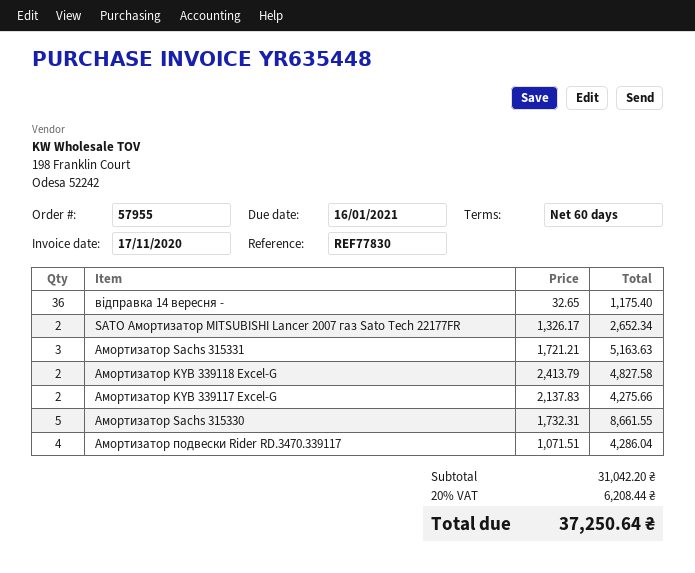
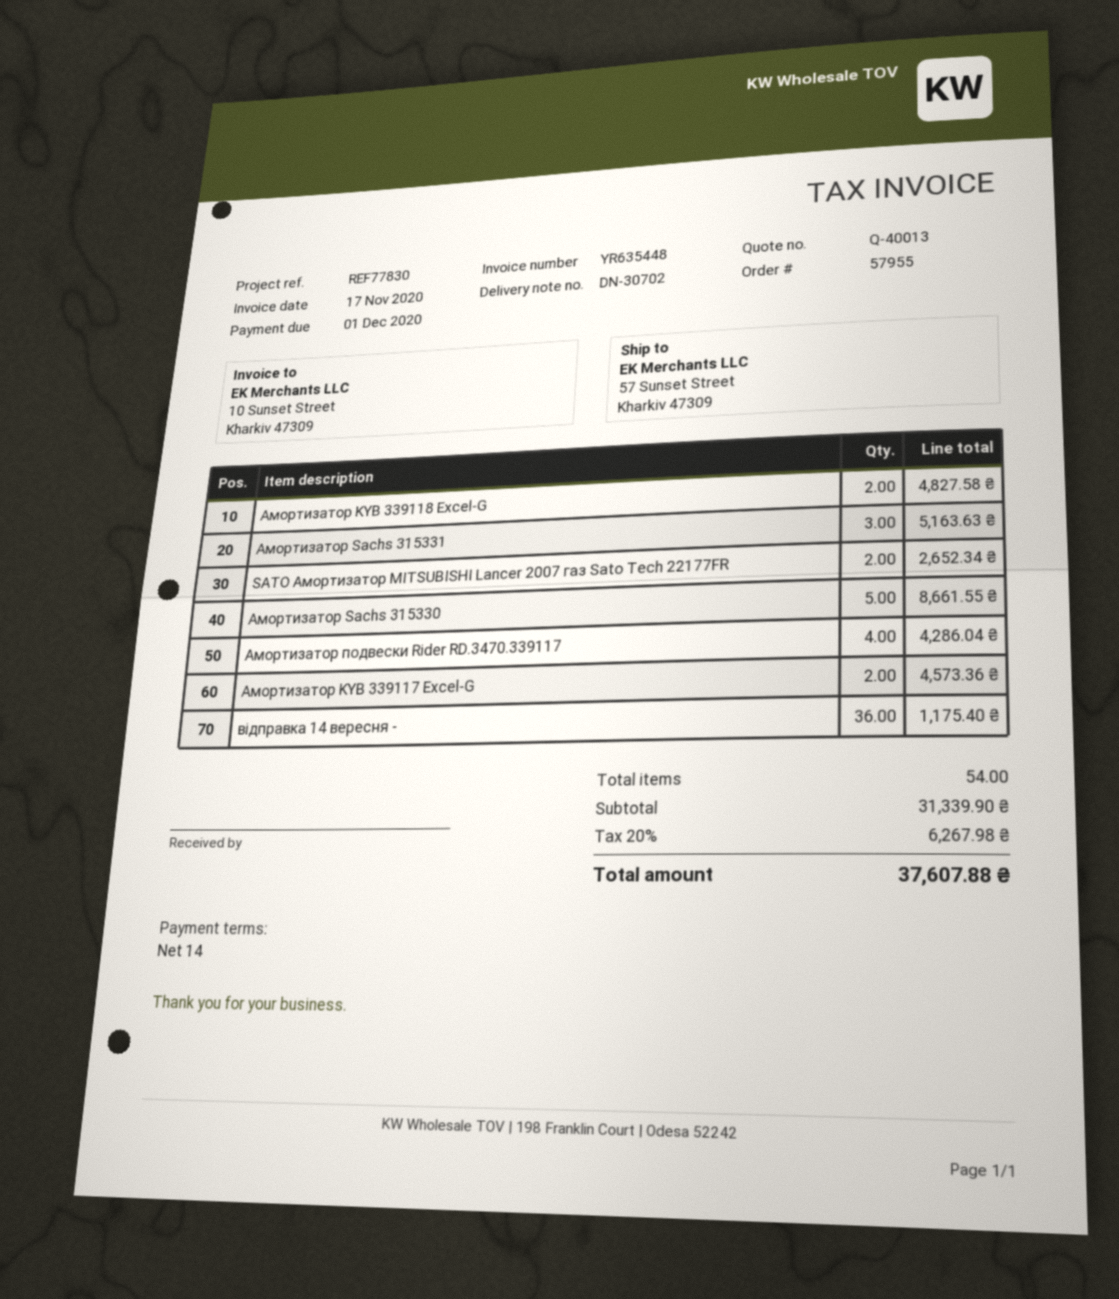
payment terms: 60 days -> 14 days
due date: 2021-01-16 -> 2020-12-01
Амортизатор KYB 339117 Excel-G: 2 for 4275.66 -> 2 for 4573.36
subtotal: 31042.20 -> 31339.90
tax: 20% = 6208.44 -> 20% = 6267.98
total: 37250.64 -> 37607.88

